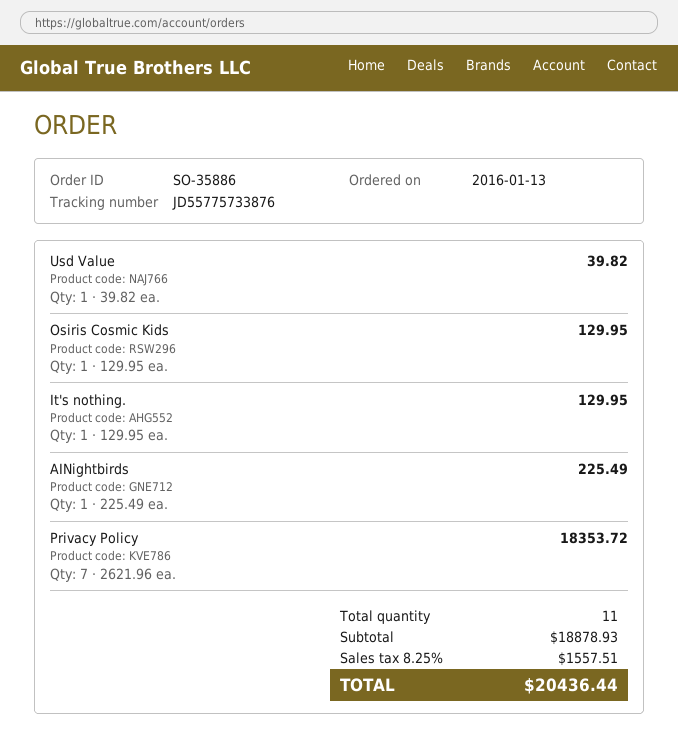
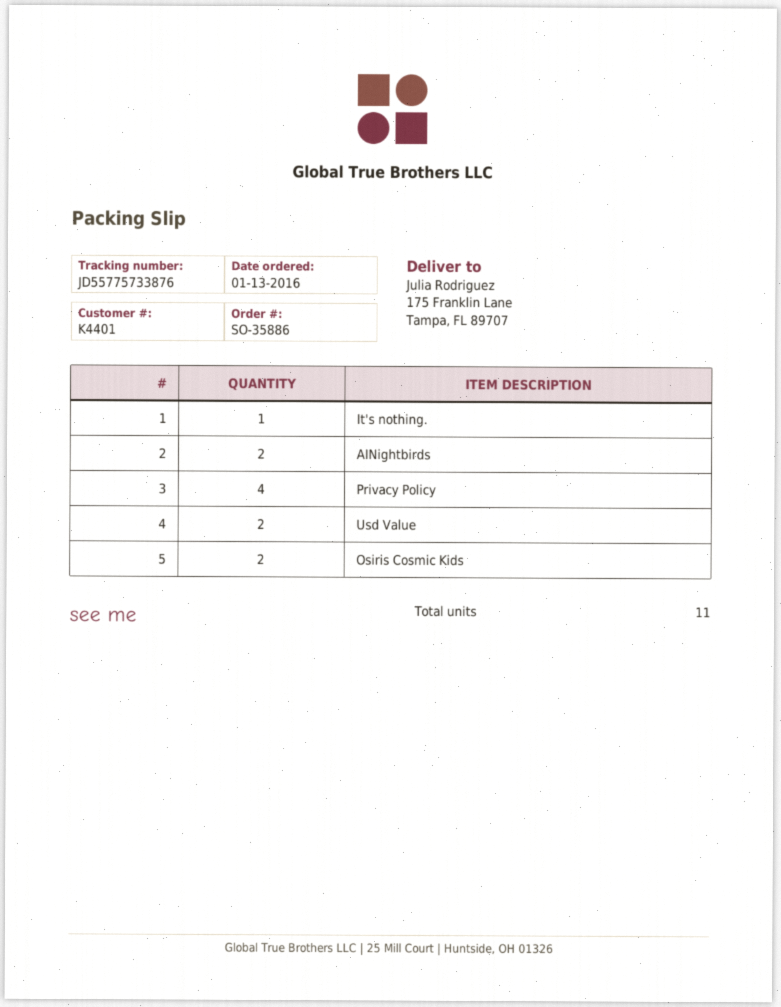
Usd Value: 1 -> 2
Osiris Cosmic Kids: 1 -> 2
AINightbirds: 1 -> 2
Privacy Policy: 7 -> 4

